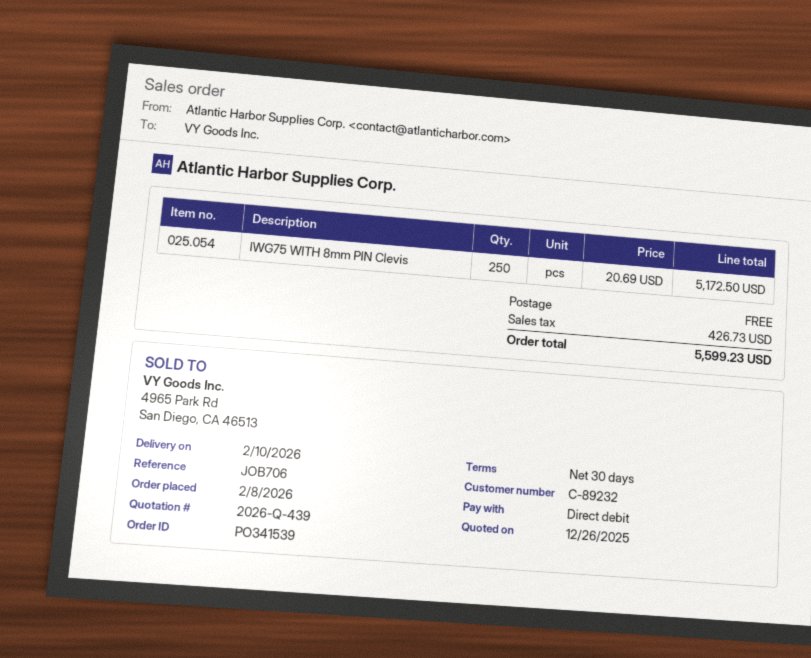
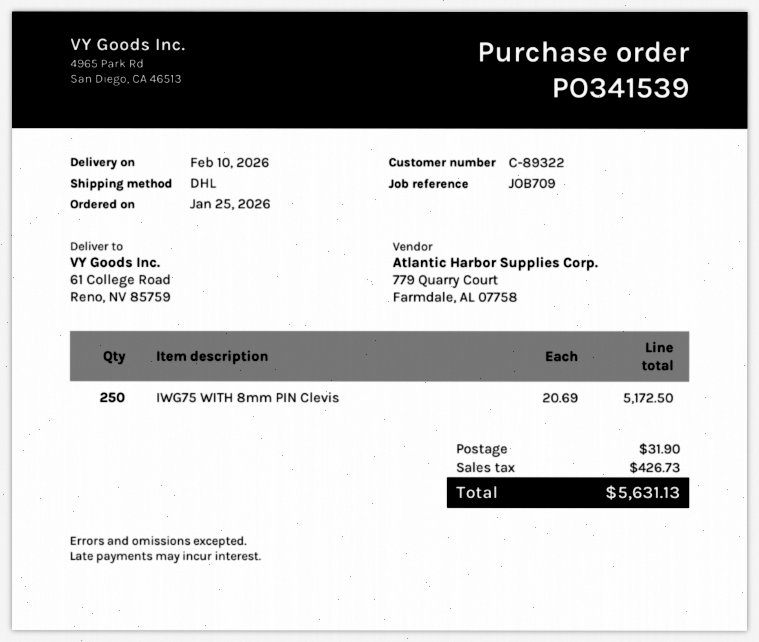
order date: 2026-02-08 -> 2026-01-25
customer number: C-89232 -> C-89322
reference: JOB706 -> JOB709
shipping: 0.00 -> 31.90
total: 5599.23 -> 5631.13

